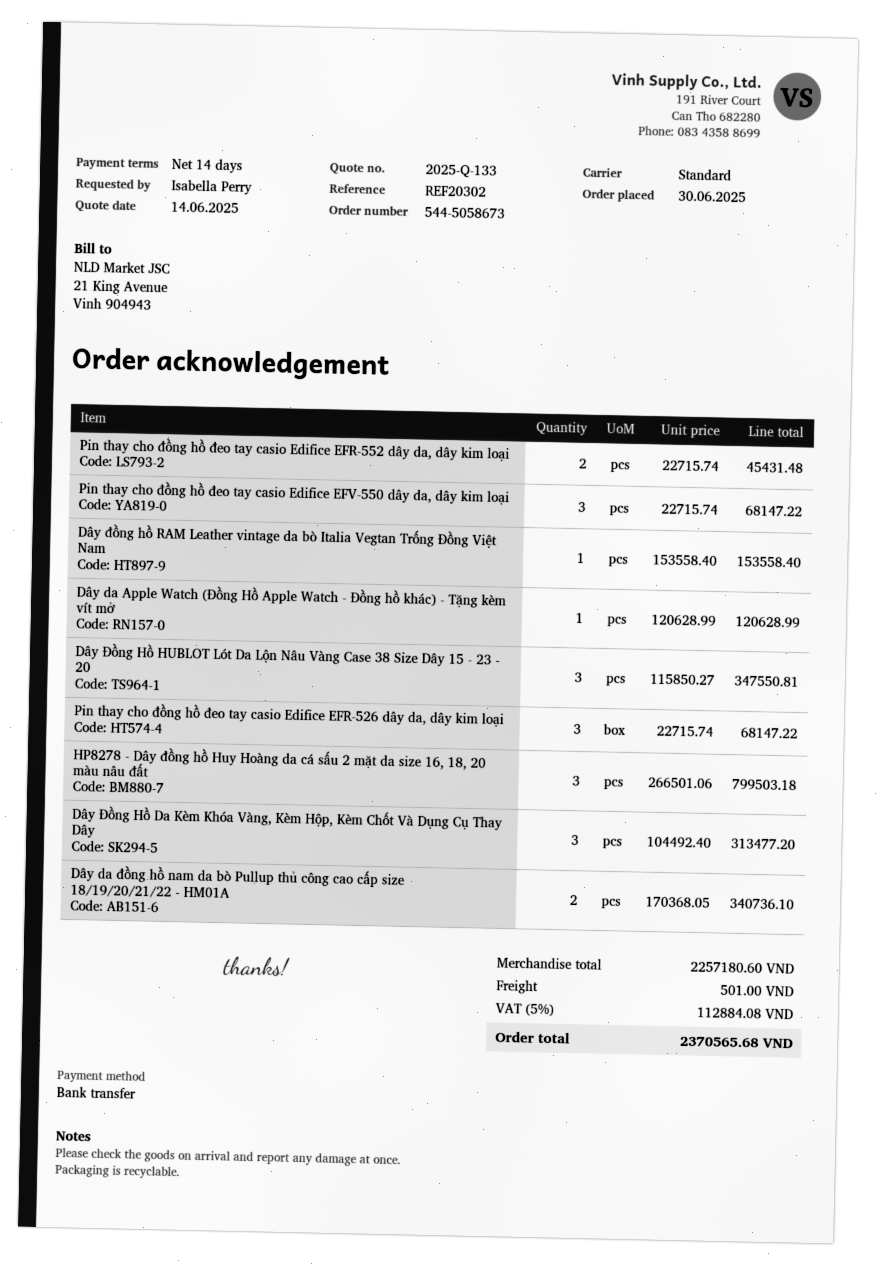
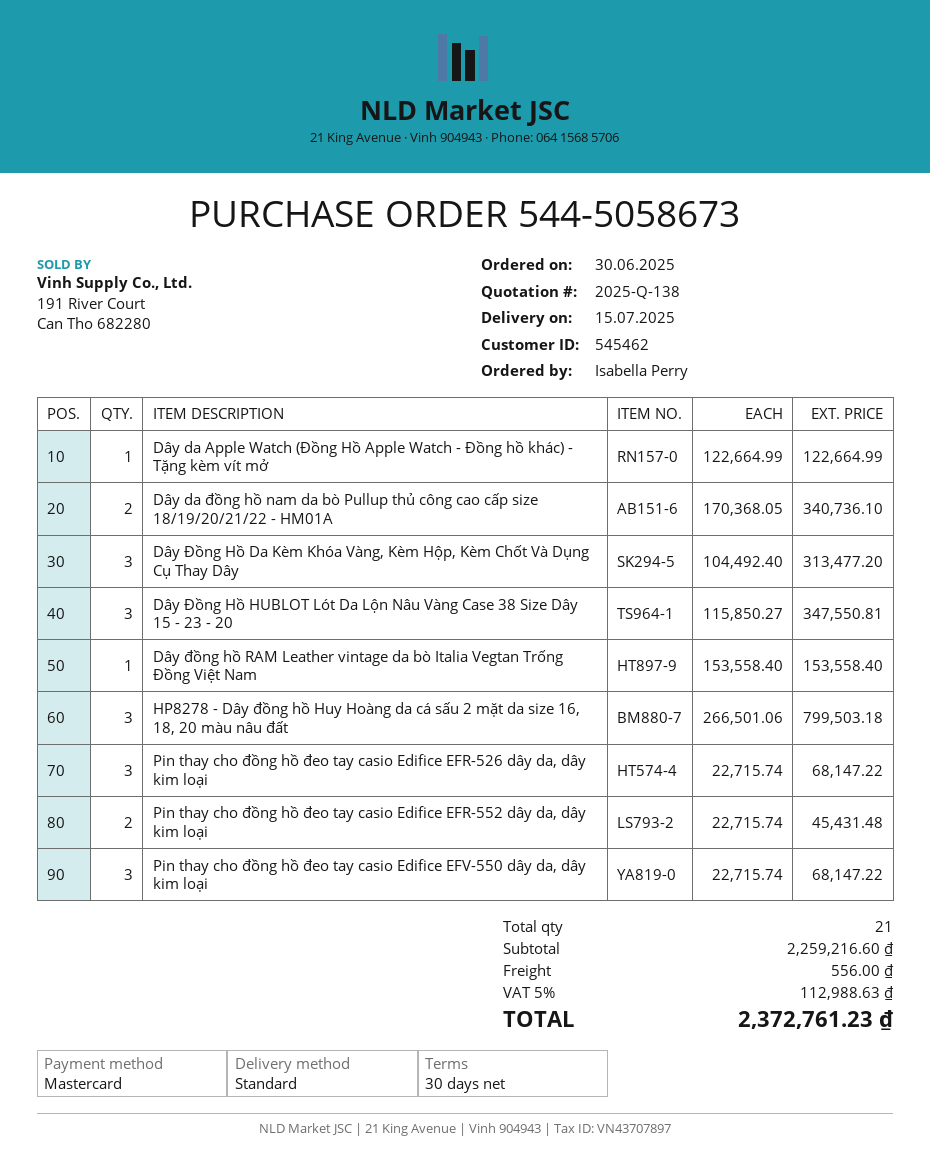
quote number: 2025-Q-133 -> 2025-Q-138
payment terms: 14 days -> 30 days
payment method: bank transfer -> Mastercard
Dây da Apple Watch (Đồng Hồ Apple Watch - Đồng hồ khác) - Tặng kèm vít mở: 1 x 120628.99 = 120628.99 -> 1 x 122664.99 = 122664.99
subtotal: 2257180.60 -> 2259216.60
shipping: 501.00 -> 556.00
tax: 5% = 112884.08 -> 5% = 112988.63
total: 2370565.68 -> 2372761.23

